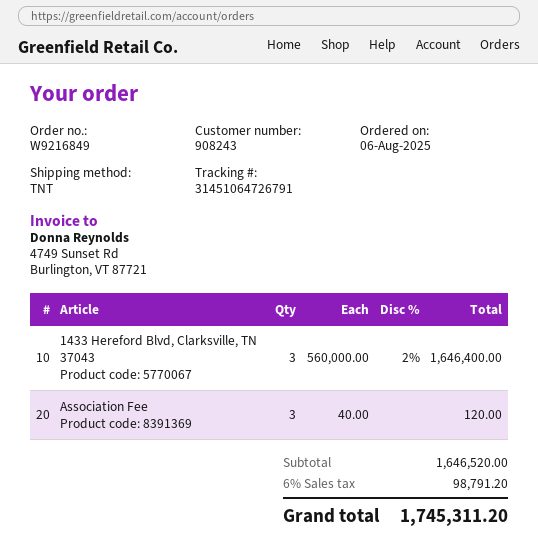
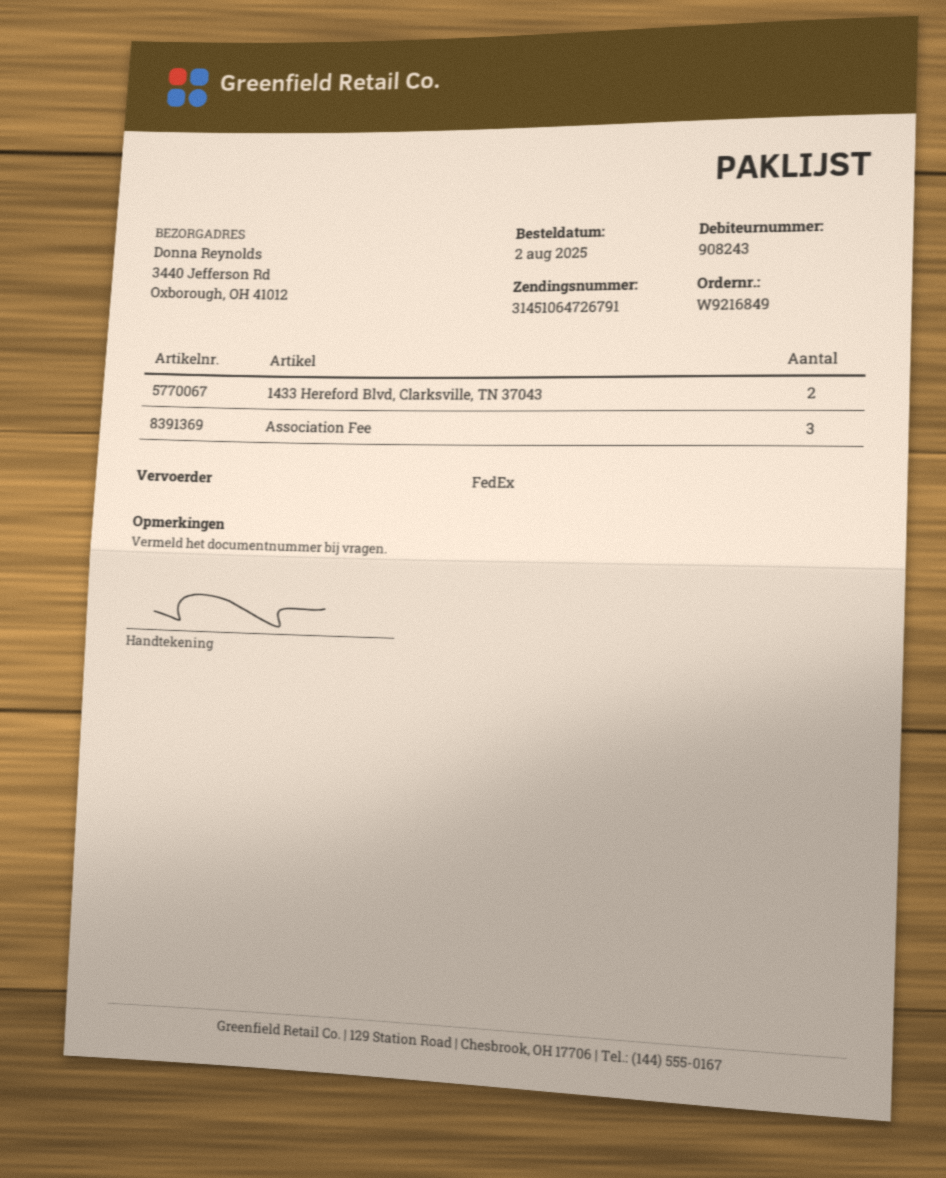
order date: 2025-08-06 -> 2025-08-02
shipping method: TNT -> FedEx
1433 Hereford Blvd, Clarksville, TN 37043: 3 -> 2

